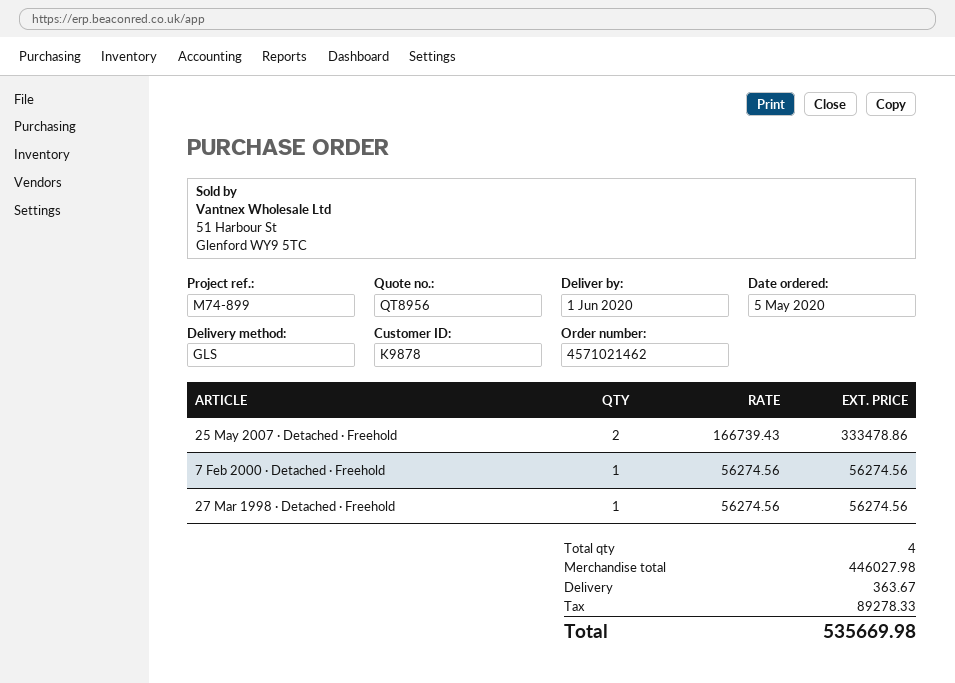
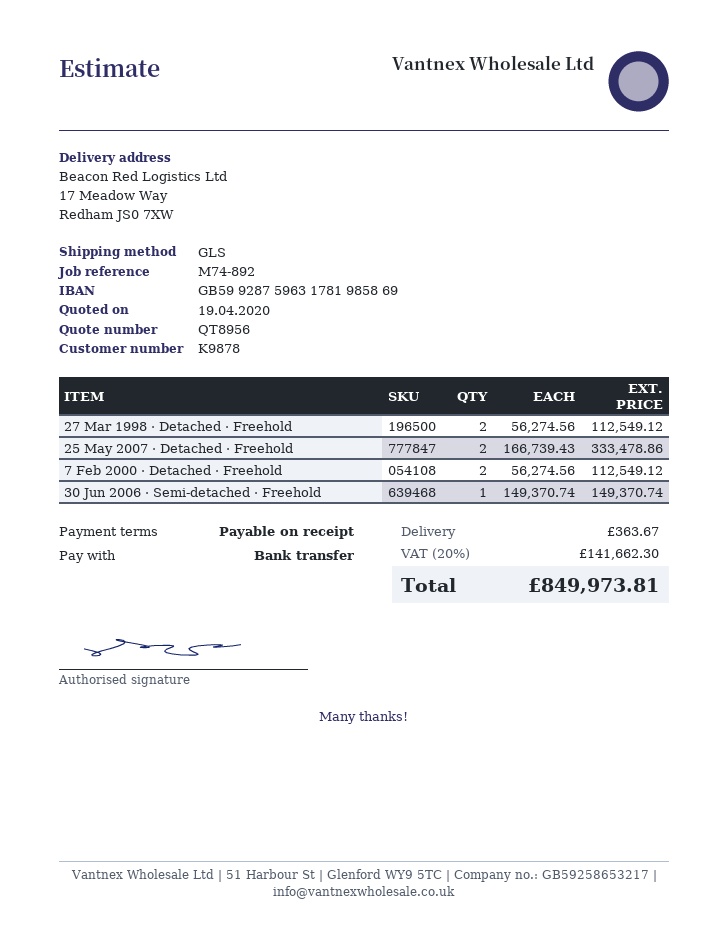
reference: M74-899 -> M74-892
7 Feb 2000 · Detached · Freehold: 1 x 56274.56 = 56274.56 -> 2 x 56274.56 = 112549.12
27 Mar 1998 · Detached · Freehold: 1 x 56274.56 = 56274.56 -> 2 x 56274.56 = 112549.12
30 Jun 2006 · Semi-detached · Freehold: none -> 1 x 149370.74 = 149370.74
tax: 89278.33 -> 141662.30
total: 535669.98 -> 849973.81

